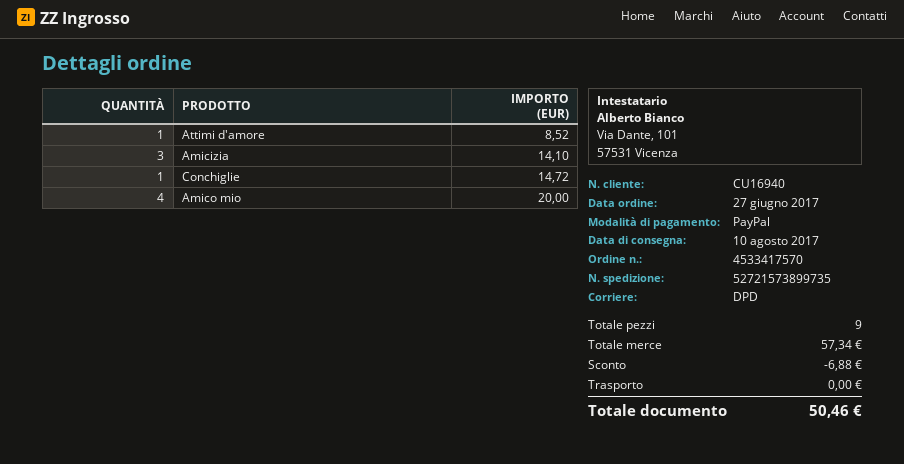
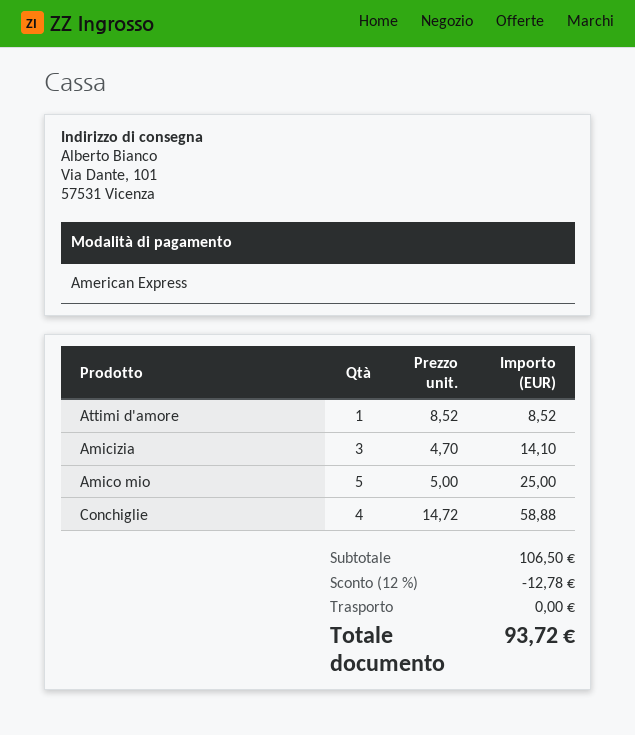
payment method: PayPal -> American Express
Conchiglie: 1 for 14.72 -> 4 for 58.88
Amico mio: 4 for 20.00 -> 5 for 25.00
subtotal: 57.34 -> 106.50
discount: 6.88 -> 12.78
total: 50.46 -> 93.72

